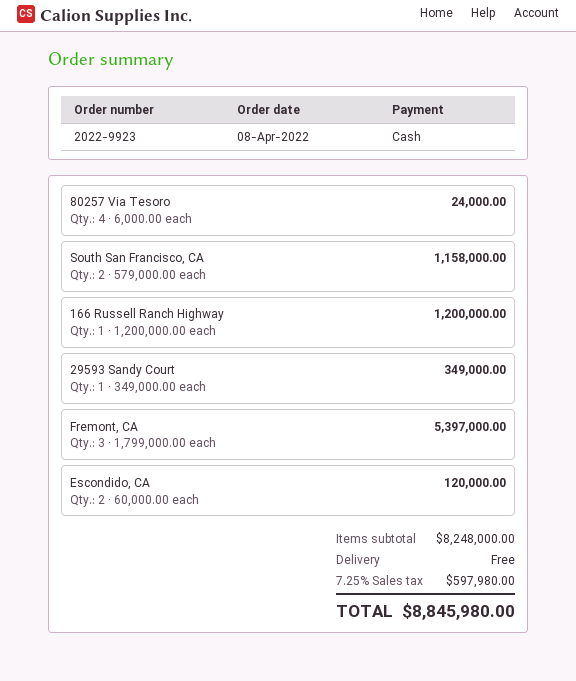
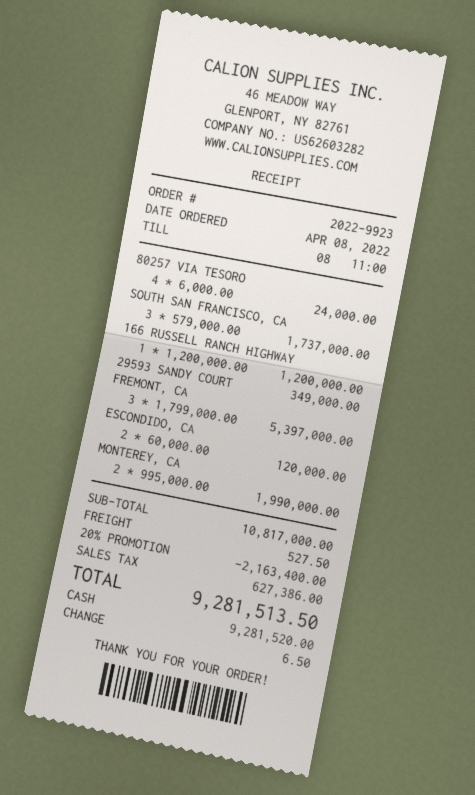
South San Francisco, CA: 2 x 579000.00 = 1158000.00 -> 3 x 579000.00 = 1737000.00
MONTEREY, CA: none -> 2 x 995000.00 = 1990000.00
subtotal: 8248000.00 -> 10817000.00
discount: none -> 20% = 2163400.00
shipping: 0.00 -> 527.50
tax: 597980.00 -> 627386.00
total: 8845980.00 -> 9281513.50

